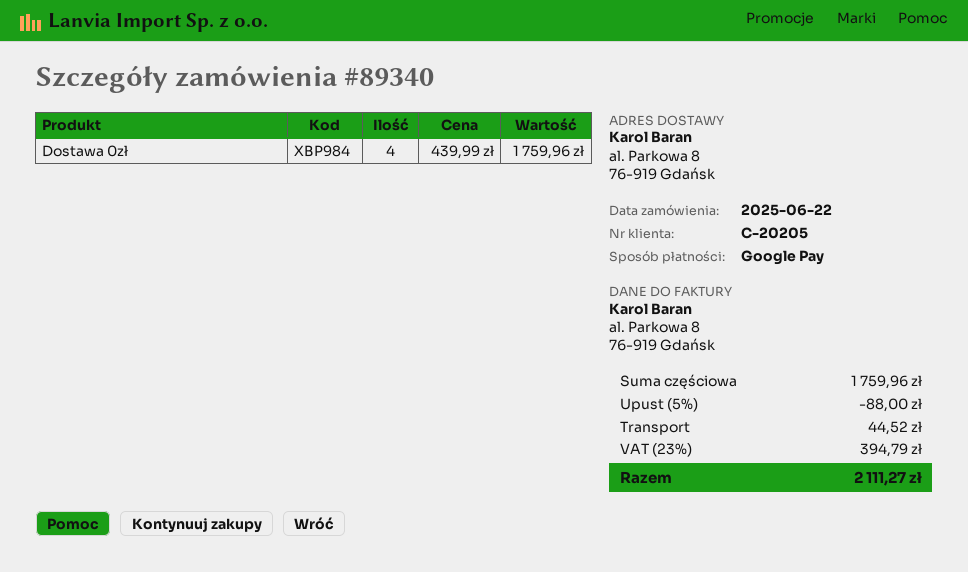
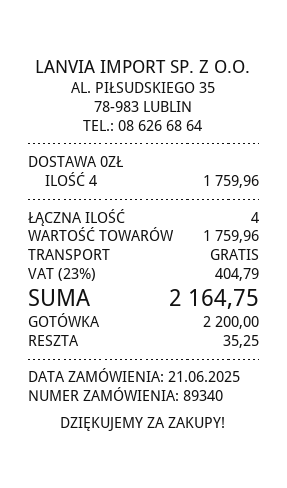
order date: 2025-06-22 -> 2025-06-21
payment method: Google Pay -> cash
discount: 5% = 88.00 -> none
shipping: 44.52 -> 0.00
tax: 23% = 394.79 -> 23% = 404.79
total: 2111.27 -> 2164.75

